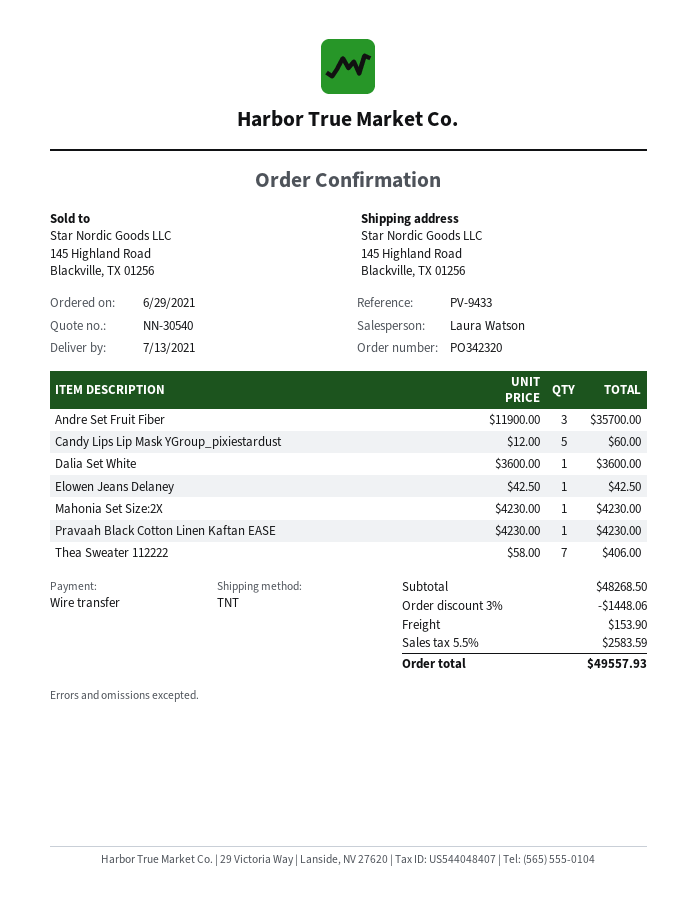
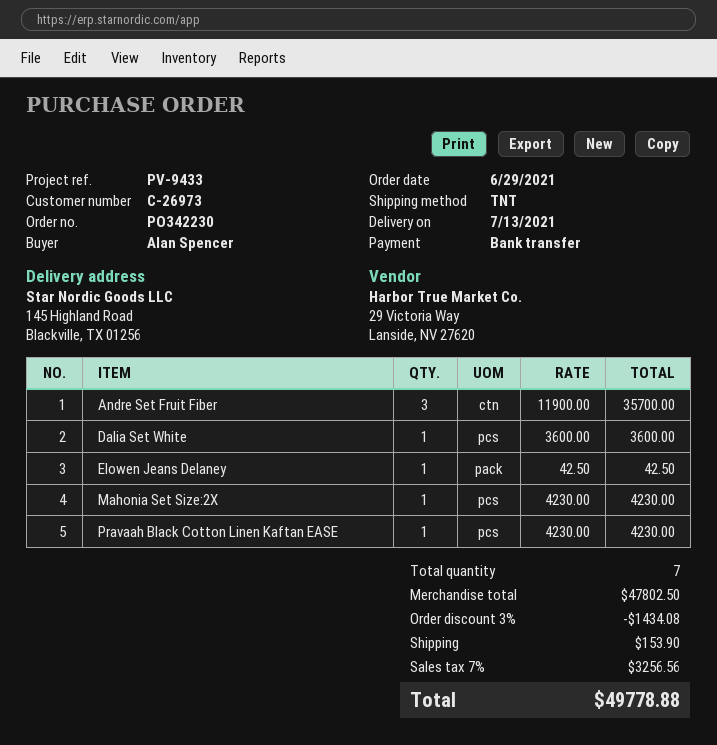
order number: PO342320 -> PO342230
Candy Lips Lip Mask YGroup_pixiestardust: 5 x 12.00 = 60.00 -> none
Thea Sweater 112222: 7 x 58.00 = 406.00 -> none
subtotal: 48268.50 -> 47802.50
discount: 3% = 1448.06 -> 3% = 1434.08
tax: 5.5% = 2583.59 -> 7% = 3256.56
total: 49557.93 -> 49778.88

